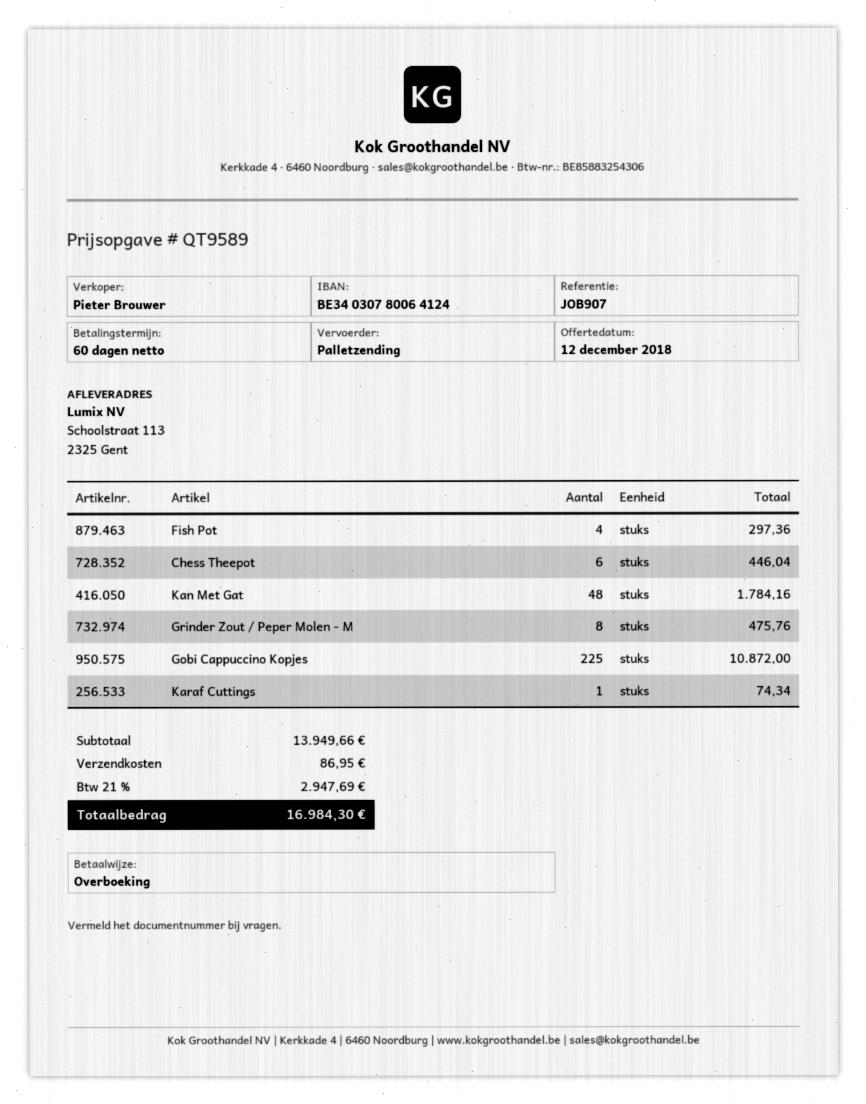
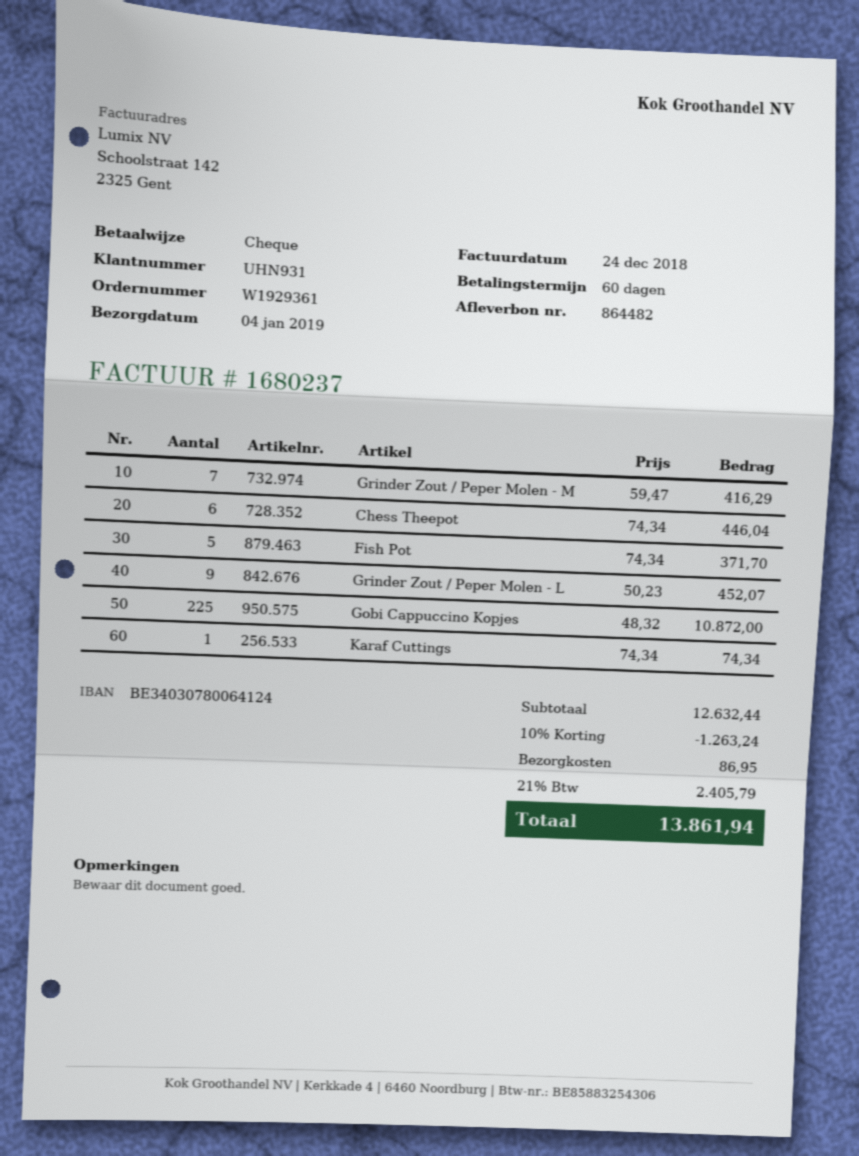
payment method: bank transfer -> cheque
Fish Pot: 4 for 297.36 -> 5 for 371.70
Kan Met Gat: 48 for 1784.16 -> none
Grinder Zout / Peper Molen - M: 8 for 475.76 -> 7 for 416.29
Grinder Zout / Peper Molen - L: none -> 9 for 452.07
subtotal: 13949.66 -> 12632.44
discount: none -> 10% = 1263.24
tax: 21% = 2947.69 -> 21% = 2405.79
total: 16984.30 -> 13861.94

